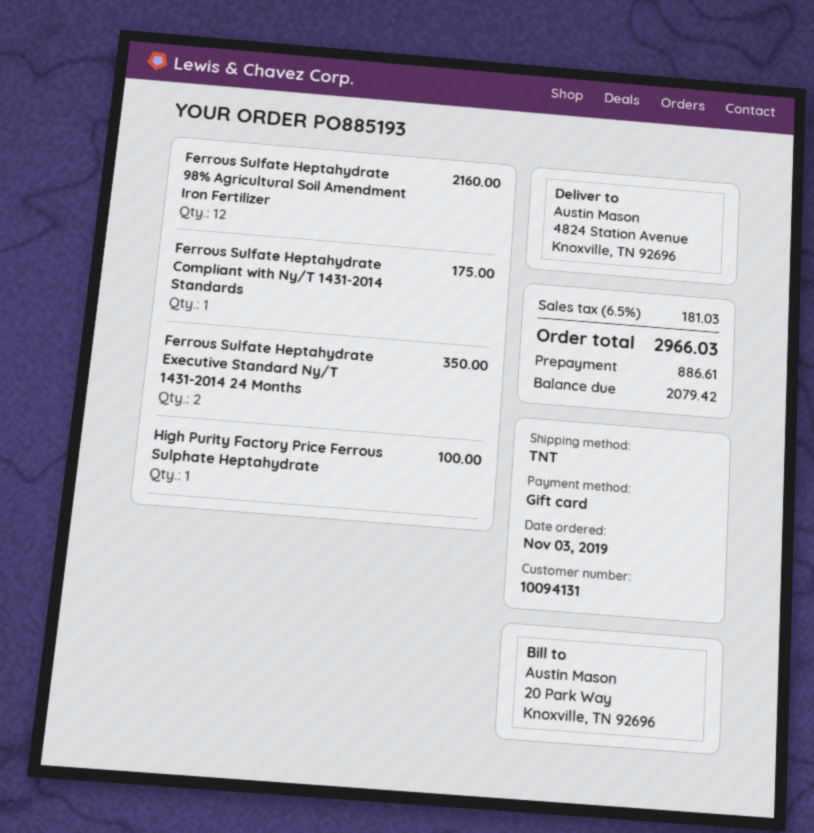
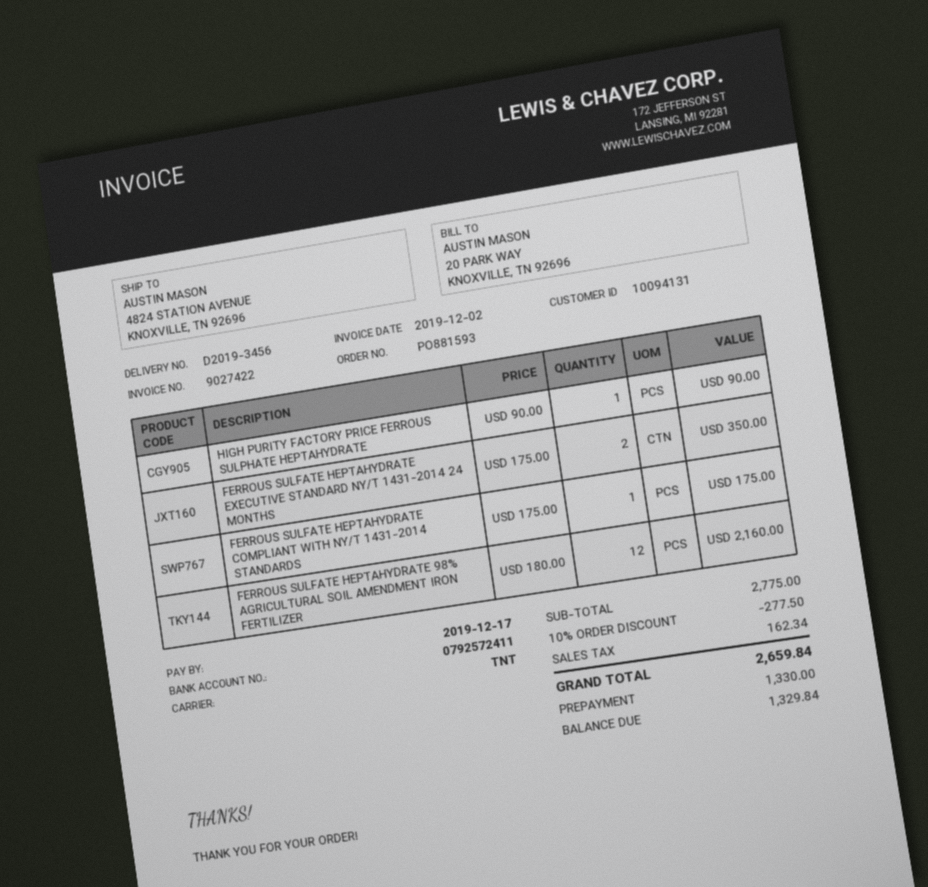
order number: PO885193 -> PO881593
High Purity Factory Price Ferrous Sulphate Heptahydrate: 1 for 100.00 -> 1 for 90.00
discount: none -> 10% = 277.50
tax: 181.03 -> 162.34
total: 2966.03 -> 2659.84
deposit: 886.61 -> 1330.00
balance: 2079.42 -> 1329.84

